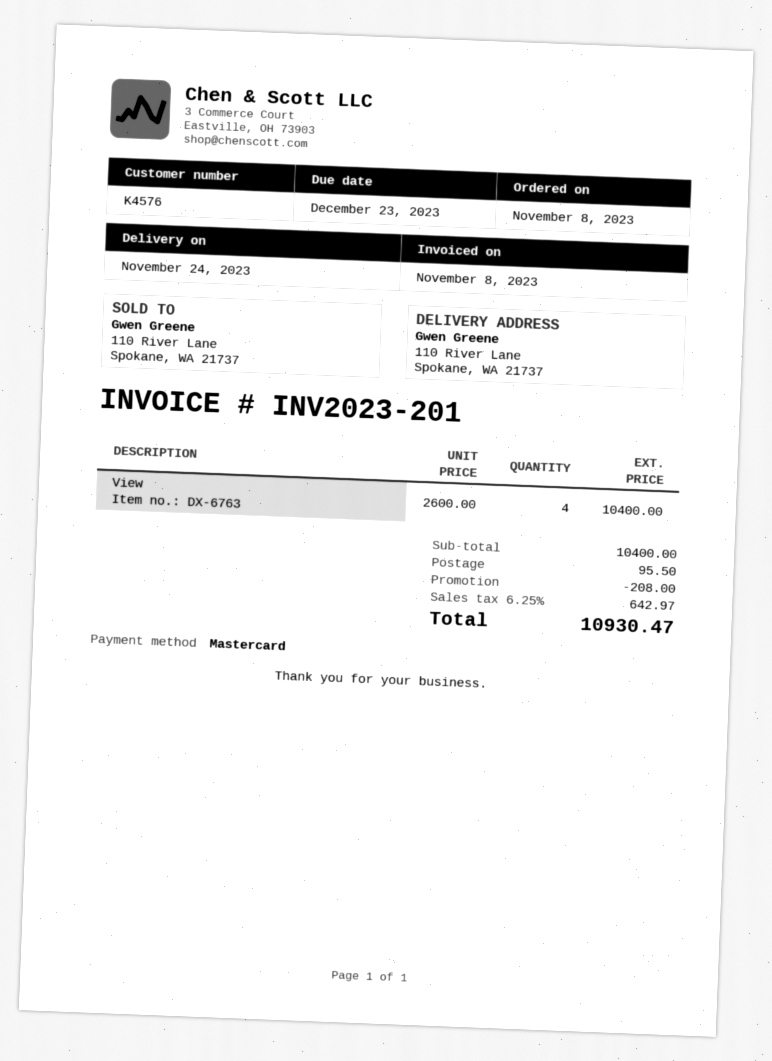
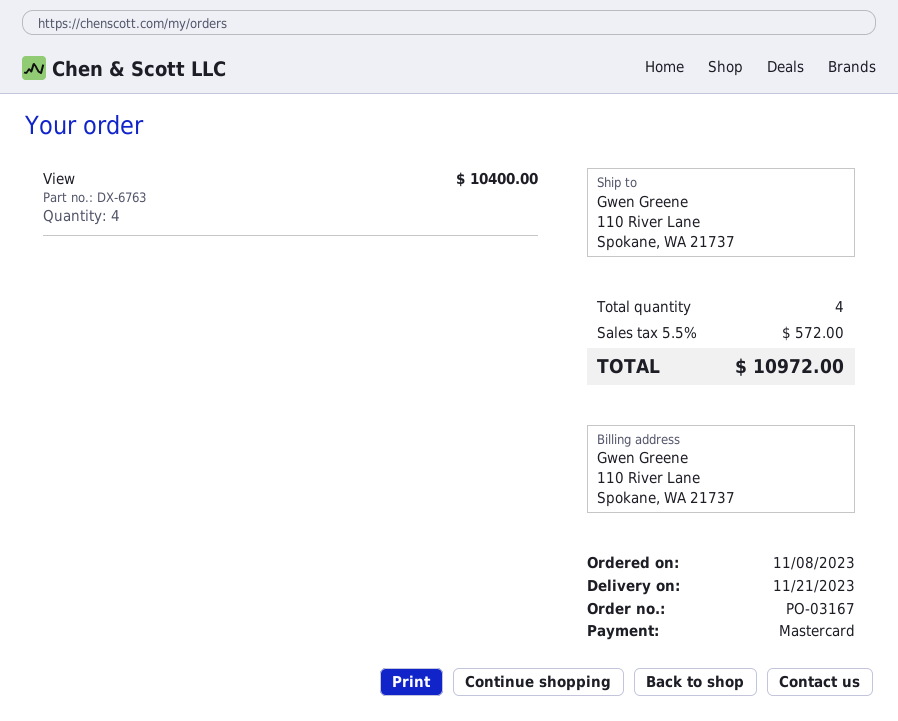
delivery date: 2023-11-24 -> 2023-11-21
discount: 208.00 -> none
shipping: 95.50 -> none
tax: 6.25% = 642.97 -> 5.5% = 572.00
total: 10930.47 -> 10972.00

